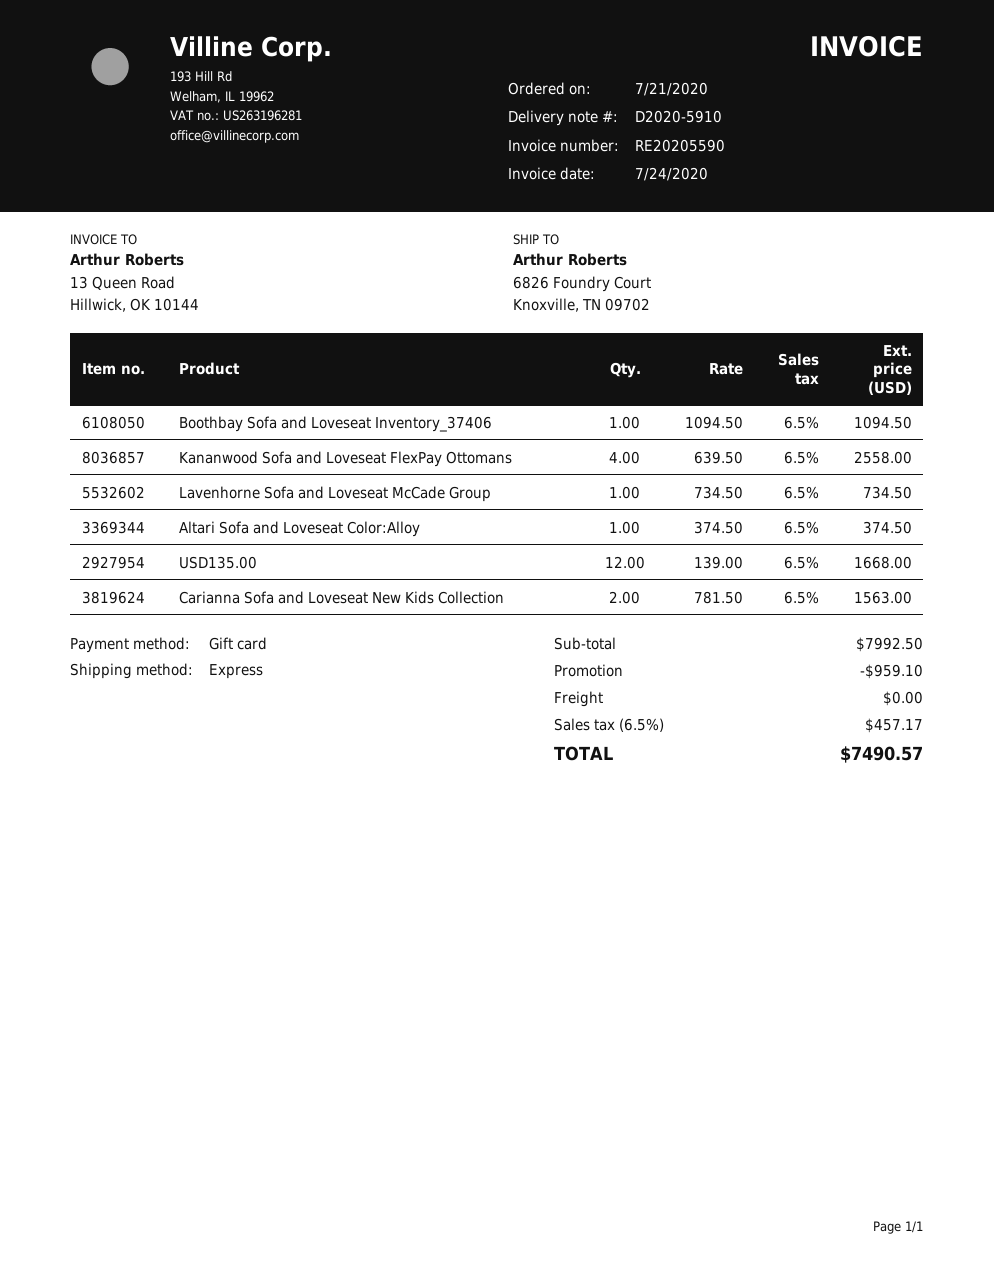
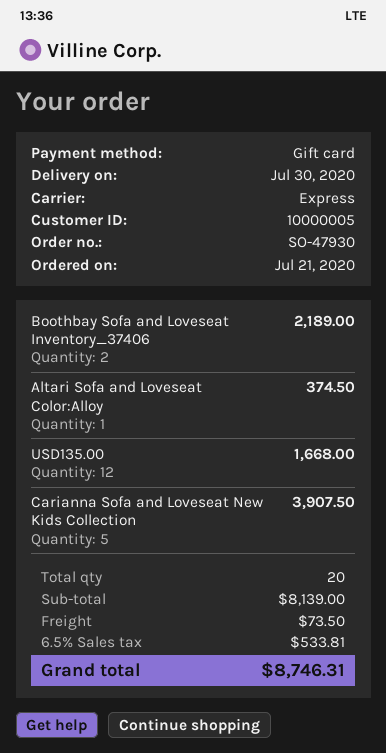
Boothbay Sofa and Loveseat Inventory_37406: 1 for 1094.50 -> 2 for 2189.00
Kananwood Sofa and Loveseat FlexPay Ottomans: 4 for 2558.00 -> none
Lavenhorne Sofa and Loveseat McCade Group: 1 for 734.50 -> none
Carianna Sofa and Loveseat New Kids Collection: 2 for 1563.00 -> 5 for 3907.50
subtotal: 7992.50 -> 8139.00
discount: 959.10 -> none
shipping: 0.00 -> 73.50
tax: 6.5% = 457.17 -> 6.5% = 533.81
total: 7490.57 -> 8746.31

